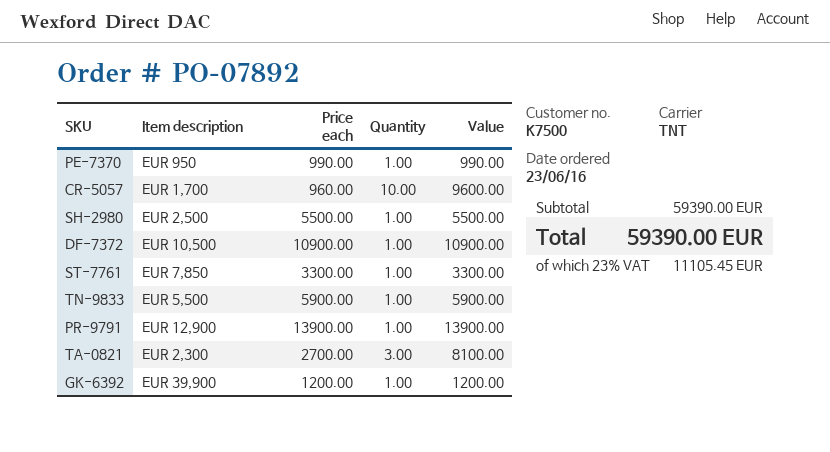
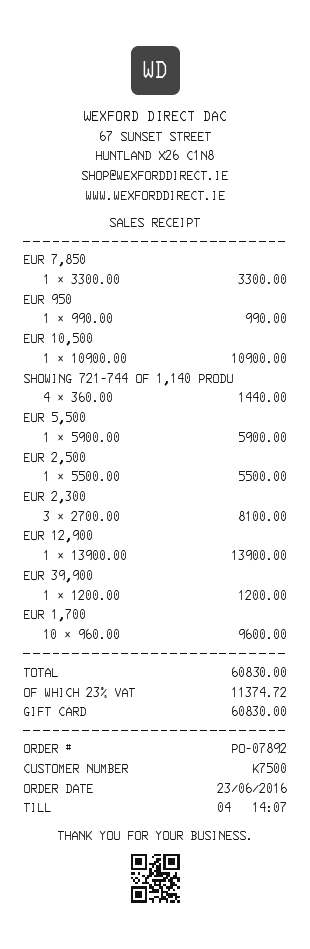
SHOWING 721–744 OF 1,140 PRODU: none -> 4 x 360.00 = 1440.00
tax: 23% = 11105.45 -> 23% = 11374.72
total: 59390.00 -> 60830.00

